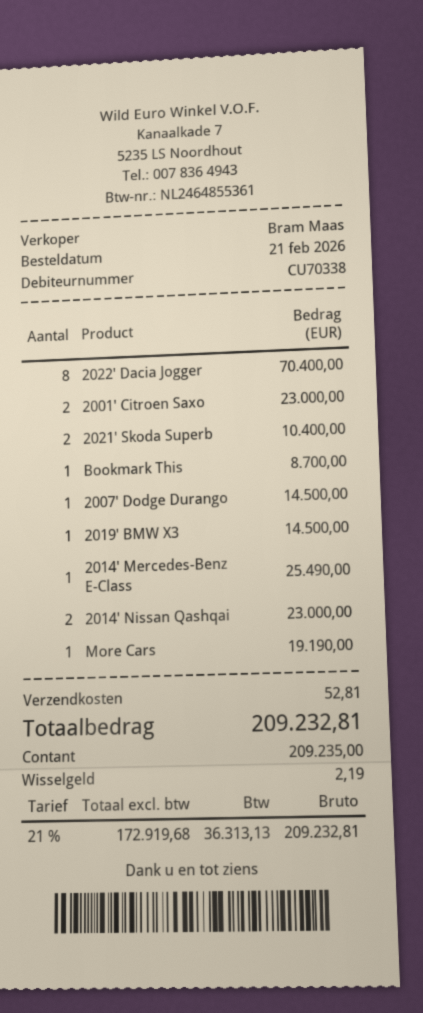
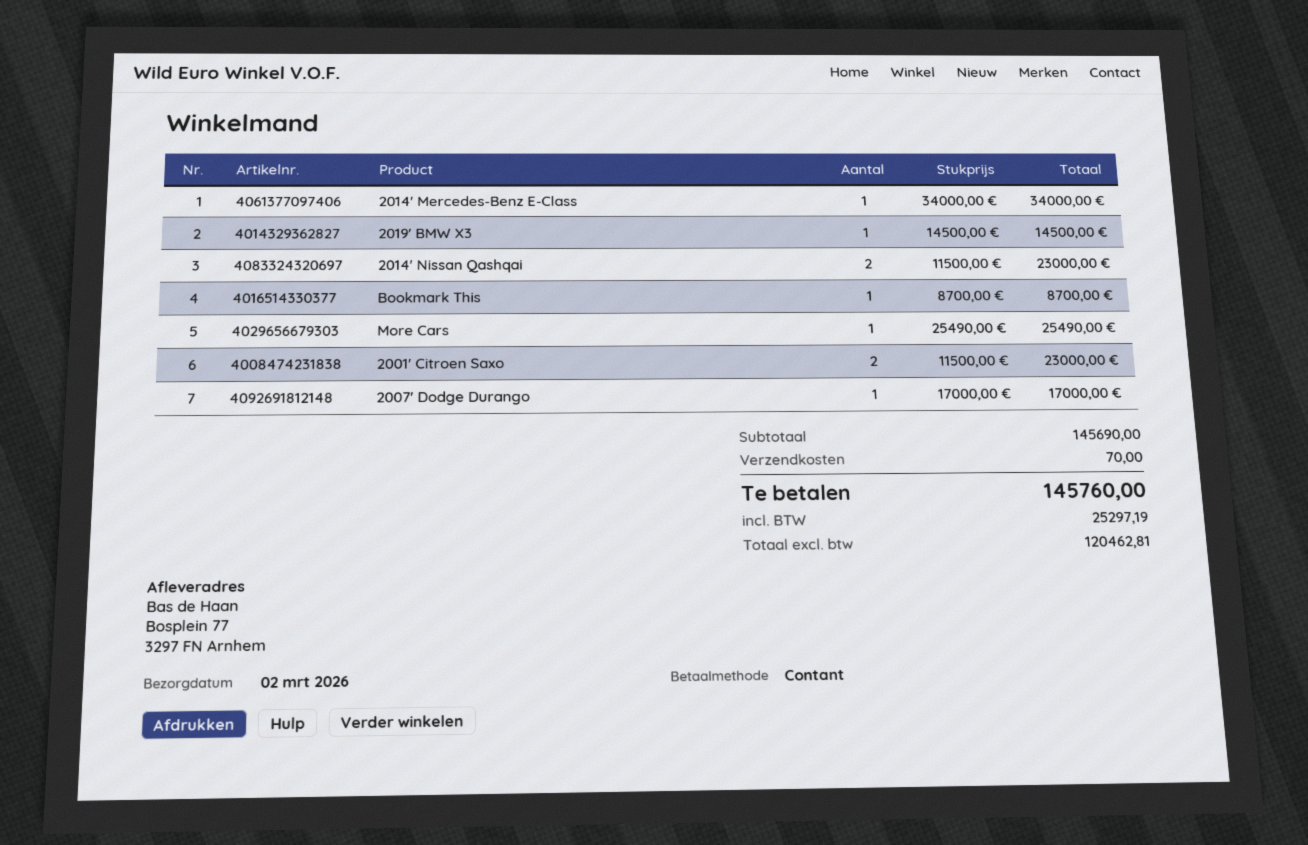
2022' Dacia Jogger: 8 for 70400.00 -> none
2021' Skoda Superb: 2 for 10400.00 -> none
2007' Dodge Durango: 1 for 14500.00 -> 1 for 17000.00
2014' Mercedes-Benz E-Class: 1 for 25490.00 -> 1 for 34000.00
More Cars: 1 for 19190.00 -> 1 for 25490.00
shipping: 52.81 -> 70.00
net: 172919.68 -> 120462.81
tax: 36313.13 -> 25297.19
total: 209232.81 -> 145760.00

